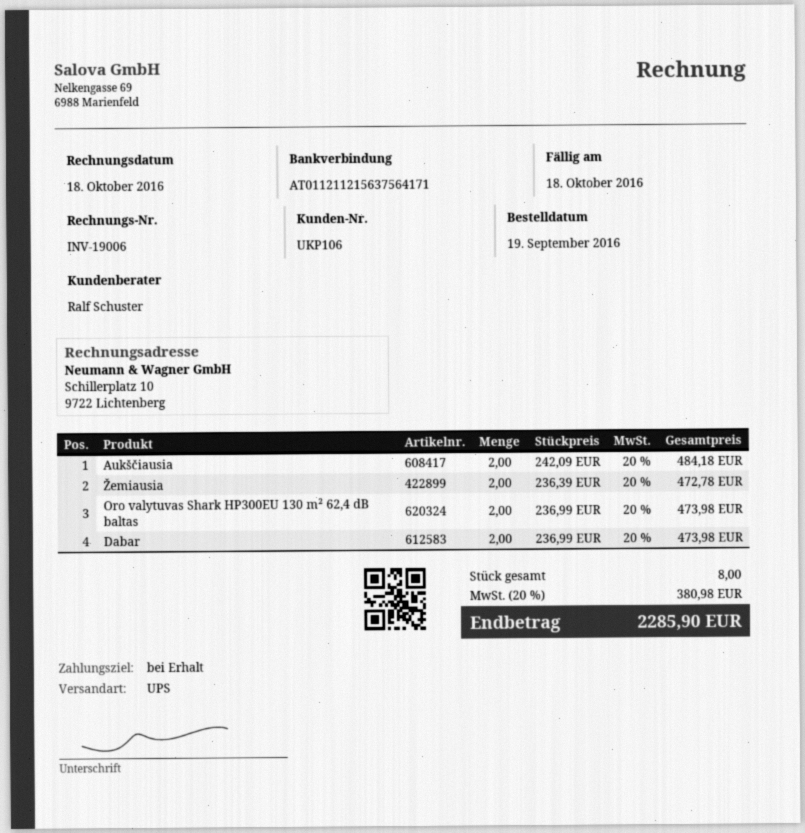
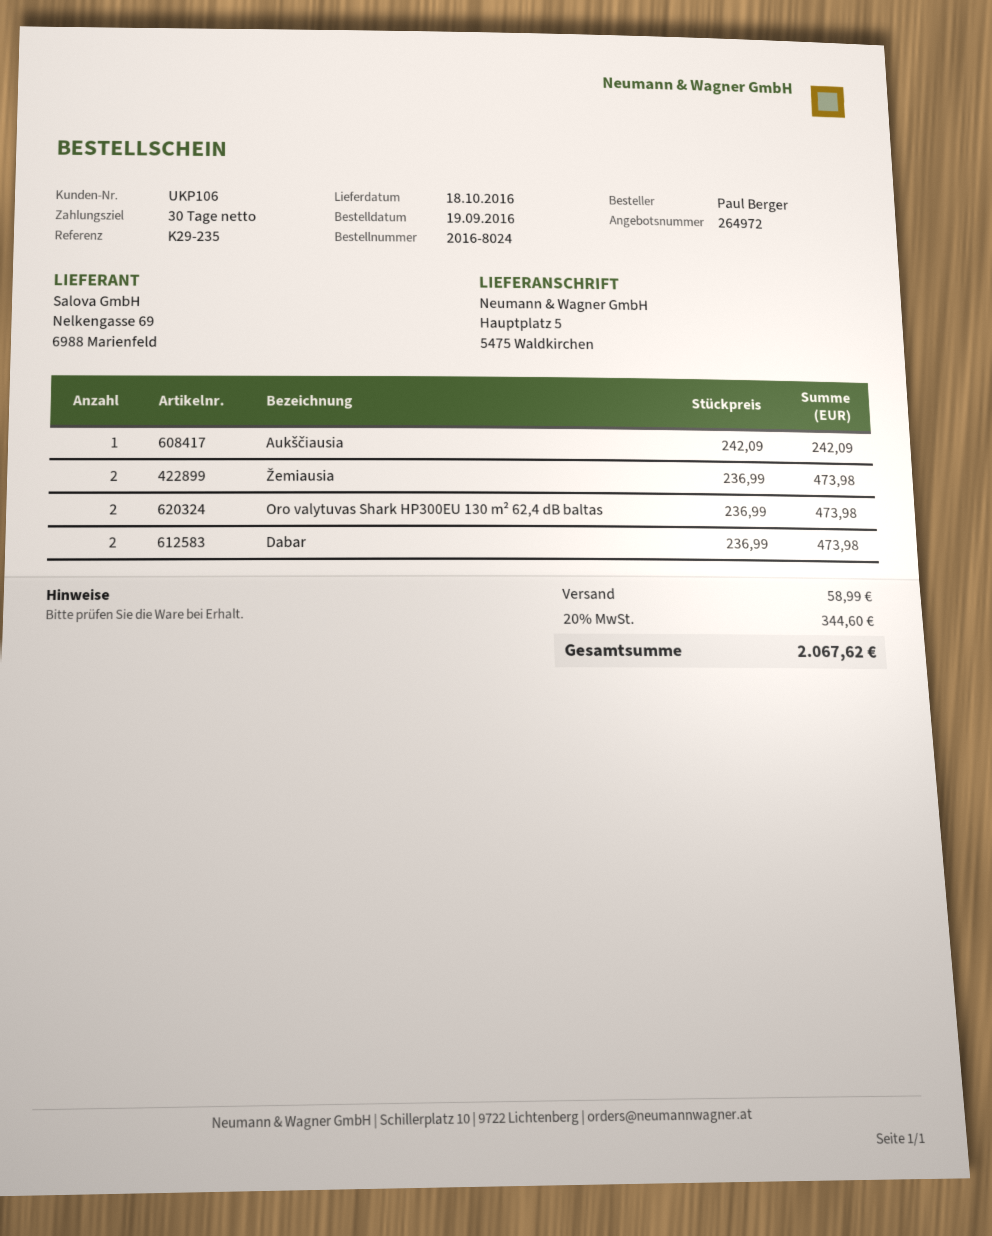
payment terms: on receipt -> 30 days
Aukščiausia: 2 x 242.09 = 484.18 -> 1 x 242.09 = 242.09
Žemiausia: 2 x 236.39 = 472.78 -> 2 x 236.99 = 473.98
shipping: none -> 58.99
tax: 20% = 380.98 -> 20% = 344.60
total: 2285.90 -> 2067.62

